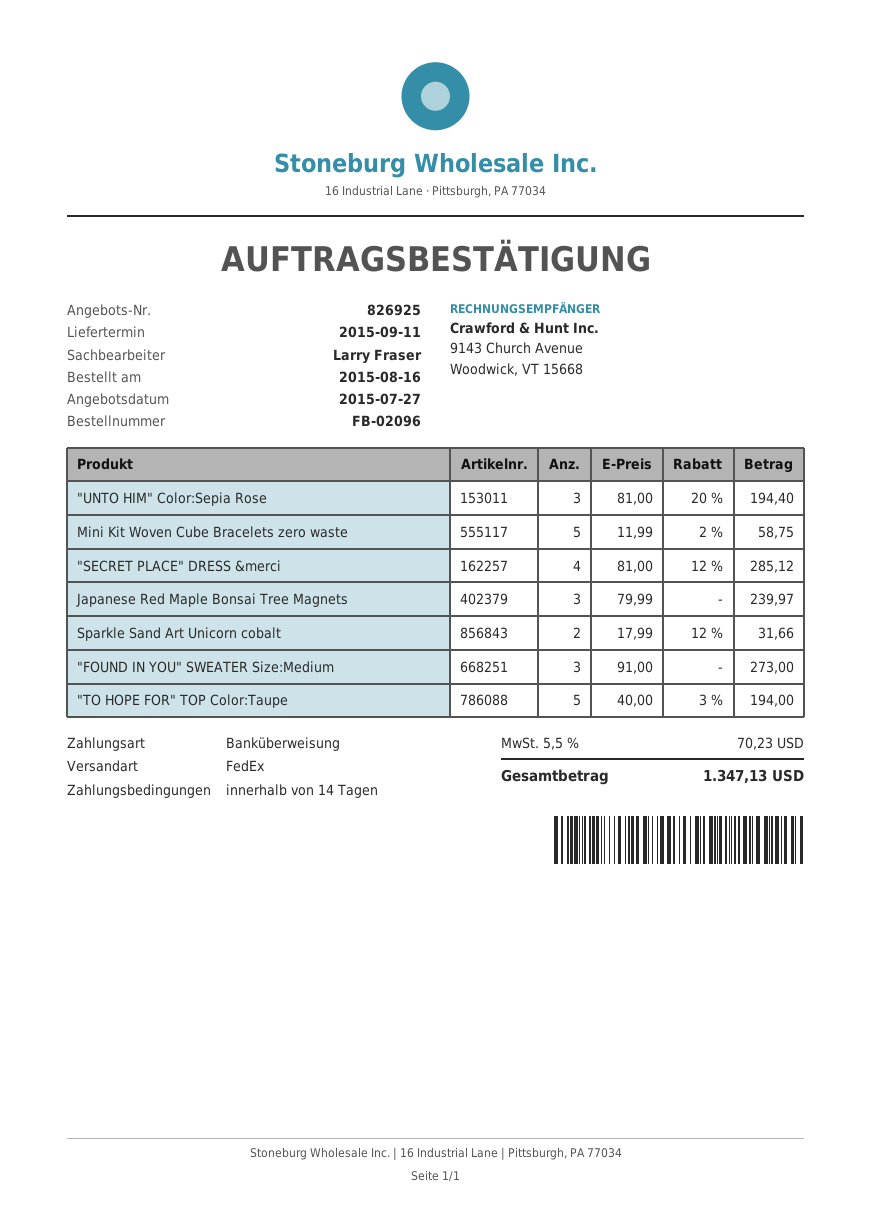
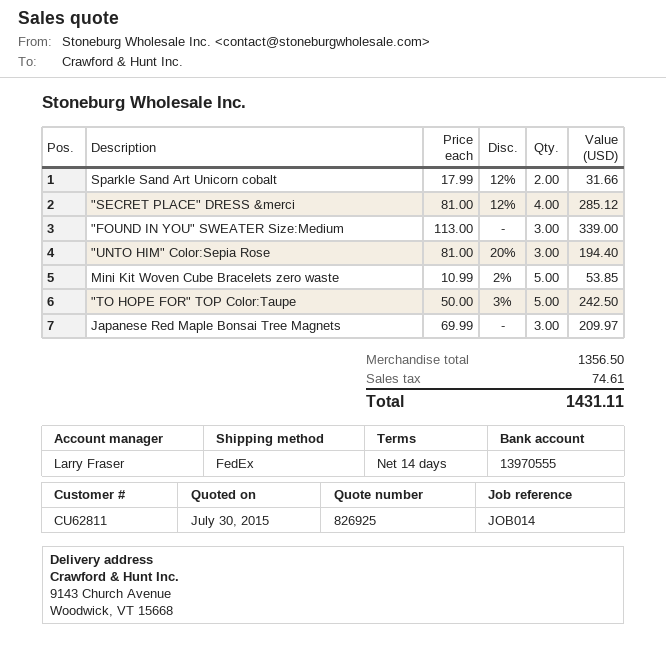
quote date: 2015-07-27 -> 2015-07-30
Mini Kit Woven Cube Bracelets zero waste: 5 x 11.99 - 2% = 58.75 -> 5 x 10.99 - 2% = 53.85
Japanese Red Maple Bonsai Tree Magnets: 3 x 79.99 = 239.97 -> 3 x 69.99 = 209.97
"FOUND IN YOU" SWEATER Size:Medium: 3 x 91.00 = 273.00 -> 3 x 113.00 = 339.00
"TO HOPE FOR" TOP Color:Taupe: 5 x 40.00 - 3% = 194.00 -> 5 x 50.00 - 3% = 242.50
tax: 70.23 -> 74.61
total: 1347.13 -> 1431.11

